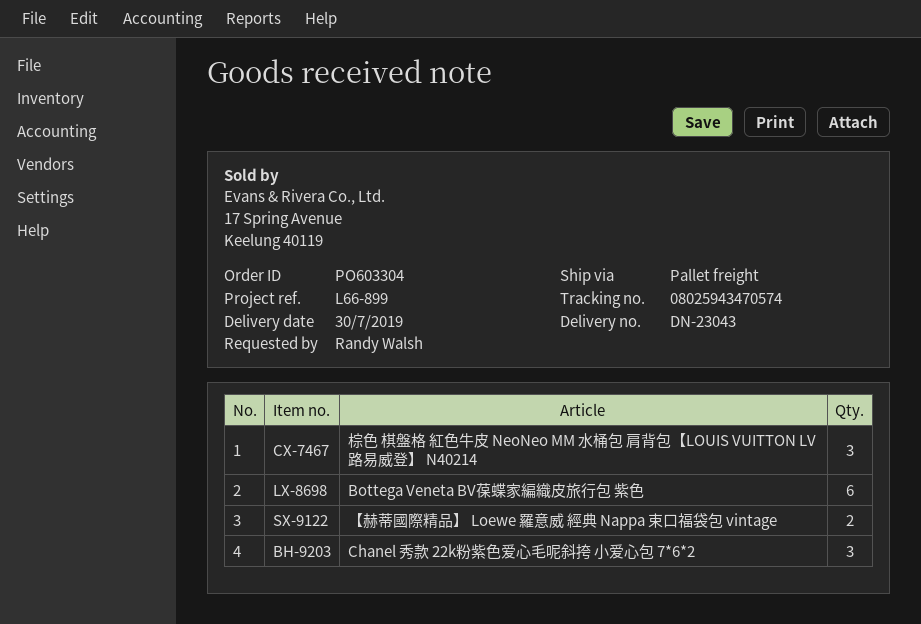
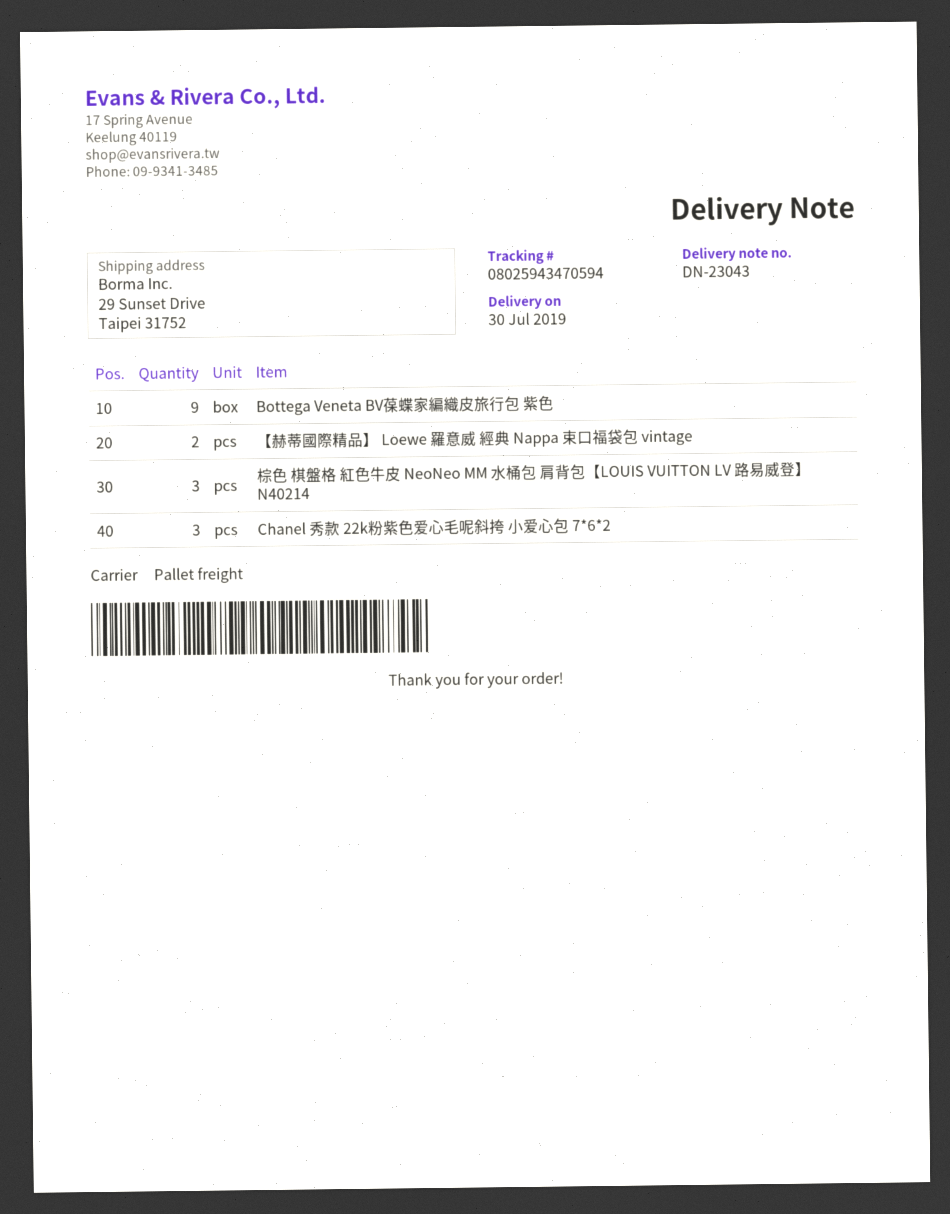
tracking number: 08025943470574 -> 08025943470594
Bottega Veneta BV葆蝶家編織皮旅行包 紫色: 6 -> 9

